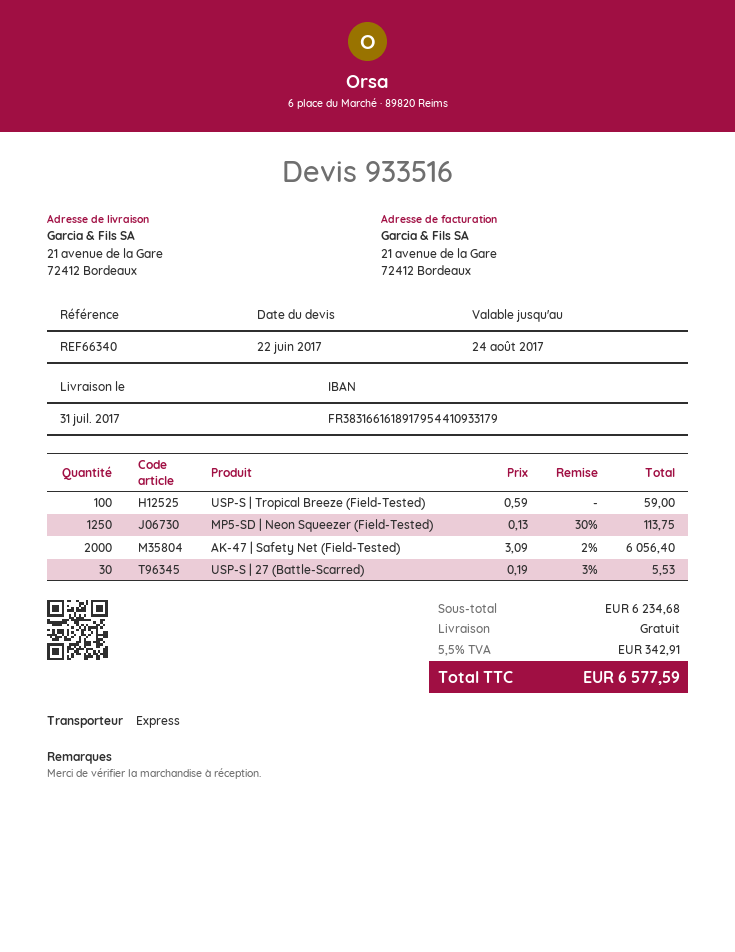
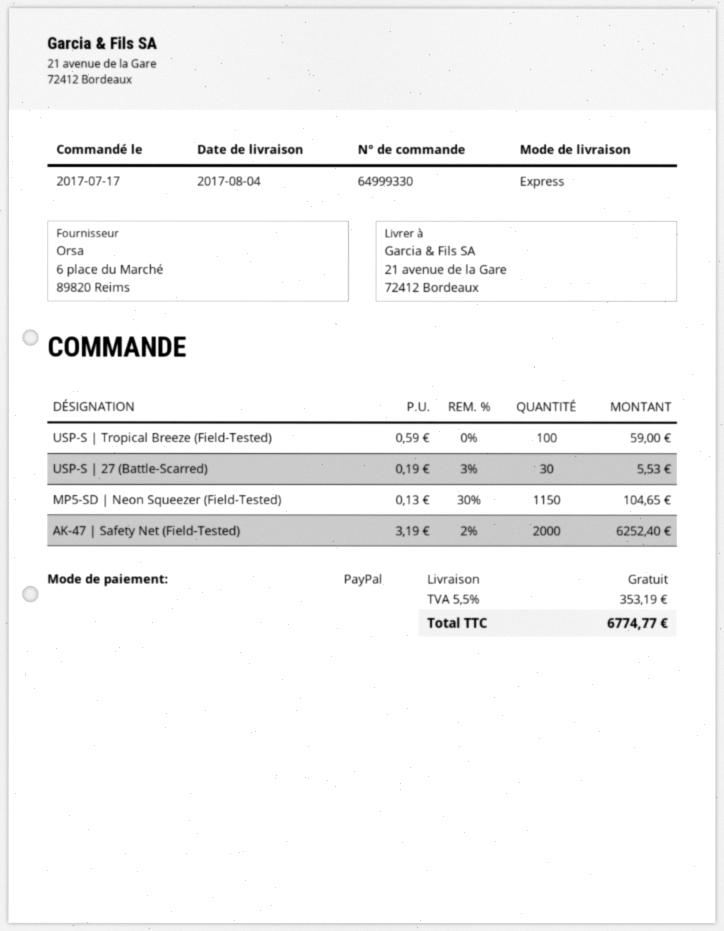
delivery date: 2017-07-31 -> 2017-08-04
MP5-SD | Neon Squeezer (Field-Tested): 1250 x 0.13 - 30% = 113.75 -> 1150 x 0.13 - 30% = 104.65
AK-47 | Safety Net (Field-Tested): 2000 x 3.09 - 2% = 6056.40 -> 2000 x 3.19 - 2% = 6252.40
tax: 5.5% = 342.91 -> 5.5% = 353.19
total: 6577.59 -> 6774.77

